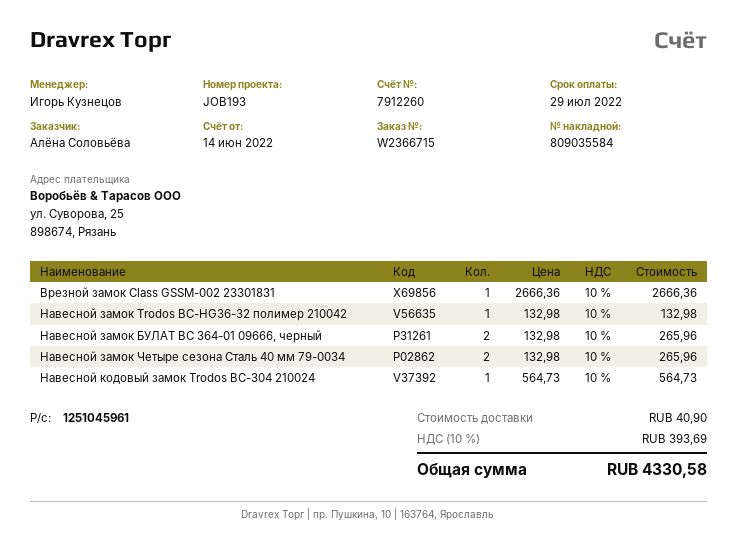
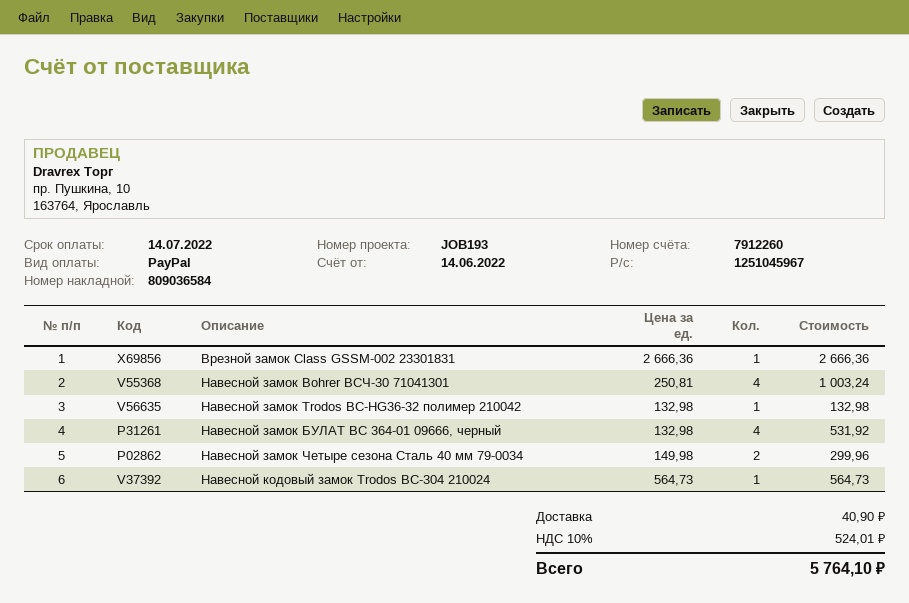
delivery note number: 809035584 -> 809036584
due date: 2022-07-29 -> 2022-07-14
bank account: 1251045961 -> 1251045967
Навесной замок БУЛАТ ВС 364-01 09666, черный: 2 x 132.98 = 265.96 -> 4 x 132.98 = 531.92
Навесной замок Четыре сезона Сталь 40 мм 79-0034: 2 x 132.98 = 265.96 -> 2 x 149.98 = 299.96
Навесной замок Bohrer ВСЧ-30 71041301: none -> 4 x 250.81 = 1003.24
tax: 10% = 393.69 -> 10% = 524.01
total: 4330.58 -> 5764.10

